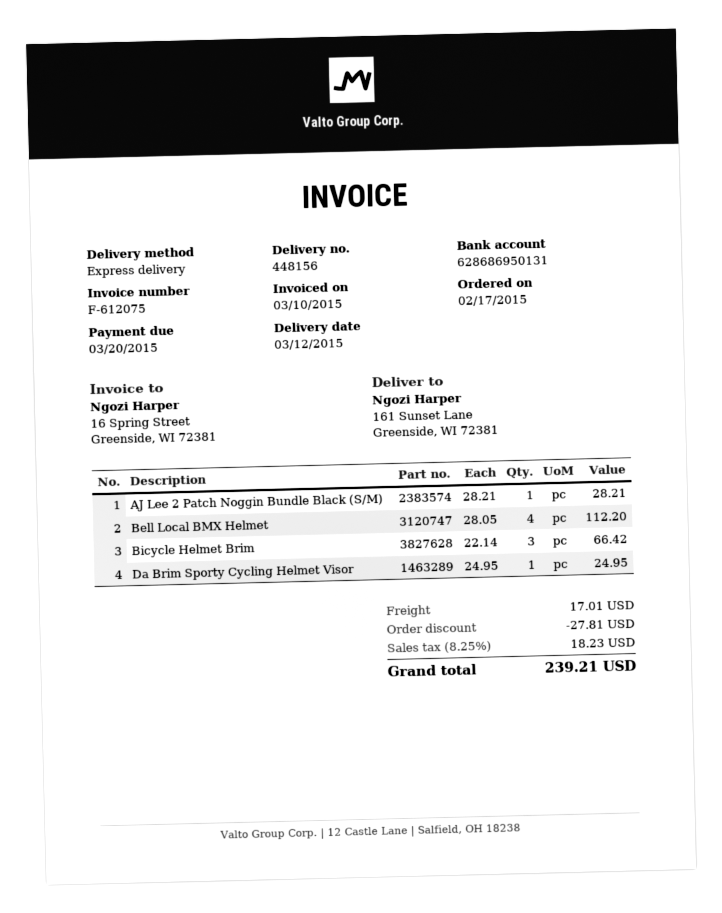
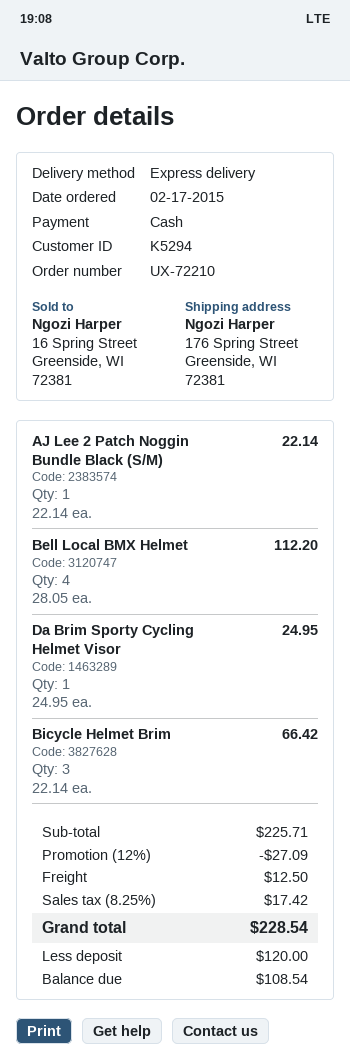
ship to: 161 Sunset Lane, Greenside, WI 72381 -> 176 Spring Street, Greenside, WI 72381
AJ Lee 2 Patch Noggin Bundle Black (S/M): 1 x 28.21 = 28.21 -> 1 x 22.14 = 22.14
discount: 27.81 -> 27.09
shipping: 17.01 -> 12.50
tax: 8.25% = 18.23 -> 8.25% = 17.42
total: 239.21 -> 228.54

